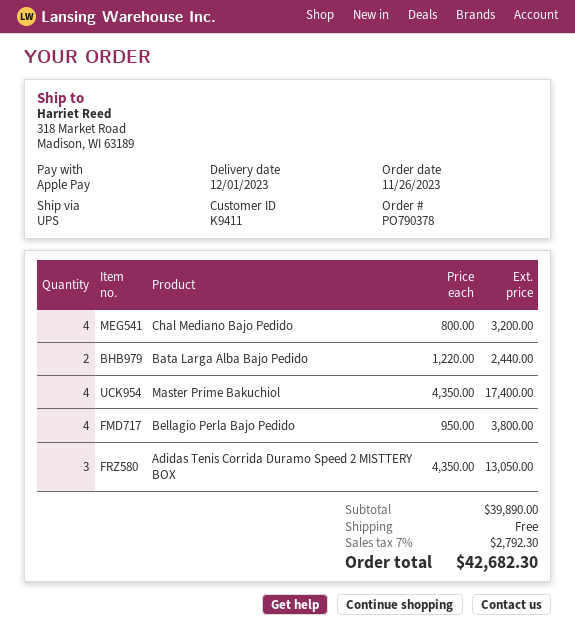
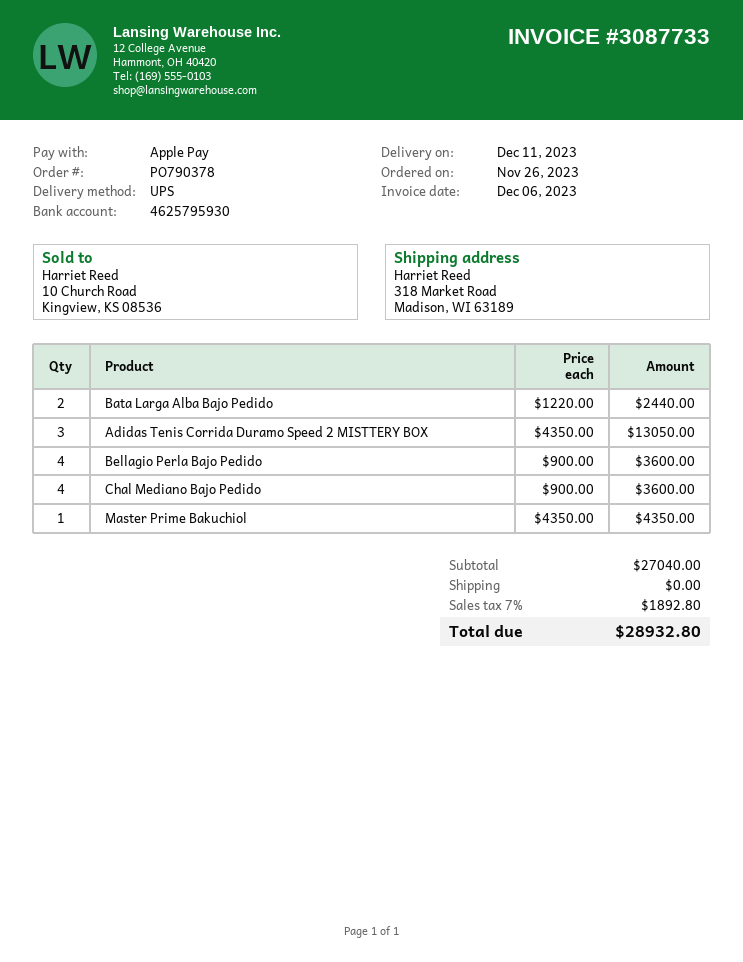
delivery date: 2023-12-01 -> 2023-12-11
Chal Mediano Bajo Pedido: 4 x 800.00 = 3200.00 -> 4 x 900.00 = 3600.00
Master Prime Bakuchiol: 4 x 4350.00 = 17400.00 -> 1 x 4350.00 = 4350.00
Bellagio Perla Bajo Pedido: 4 x 950.00 = 3800.00 -> 4 x 900.00 = 3600.00
subtotal: 39890.00 -> 27040.00
tax: 7% = 2792.30 -> 7% = 1892.80
total: 42682.30 -> 28932.80

